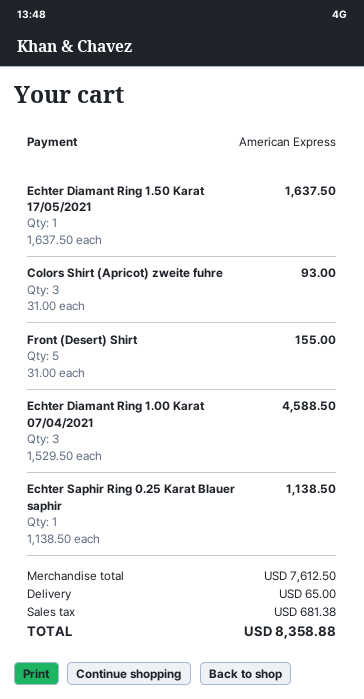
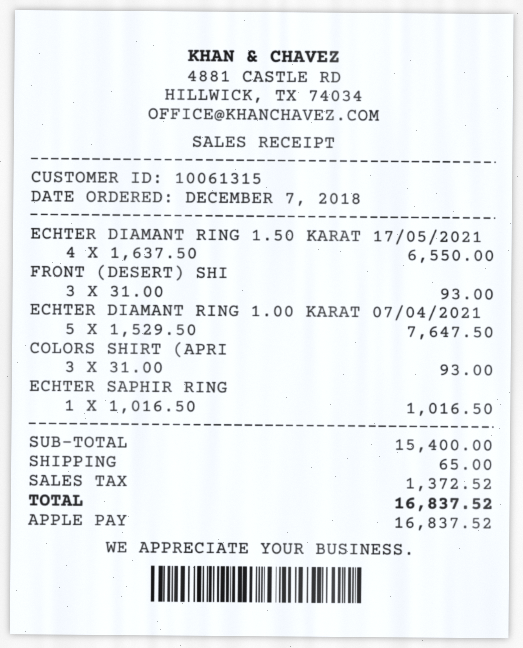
payment method: American Express -> Apple Pay
Echter Diamant Ring 1.50 Karat 17/05/2021: 1 x 1637.50 = 1637.50 -> 4 x 1637.50 = 6550.00
Front (Desert) Shirt: 5 x 31.00 = 155.00 -> 3 x 31.00 = 93.00
Echter Diamant Ring 1.00 Karat 07/04/2021: 3 x 1529.50 = 4588.50 -> 5 x 1529.50 = 7647.50
Echter Saphir Ring 0.25 Karat Blauer saphir: 1 x 1138.50 = 1138.50 -> 1 x 1016.50 = 1016.50
subtotal: 7612.50 -> 15400.00
tax: 681.38 -> 1372.52
total: 8358.88 -> 16837.52

